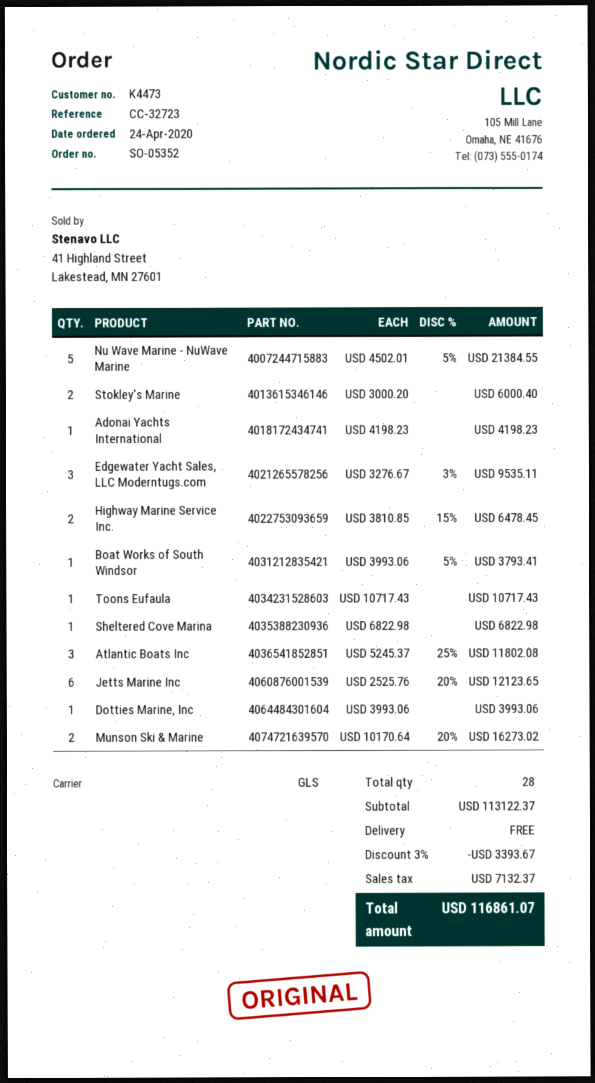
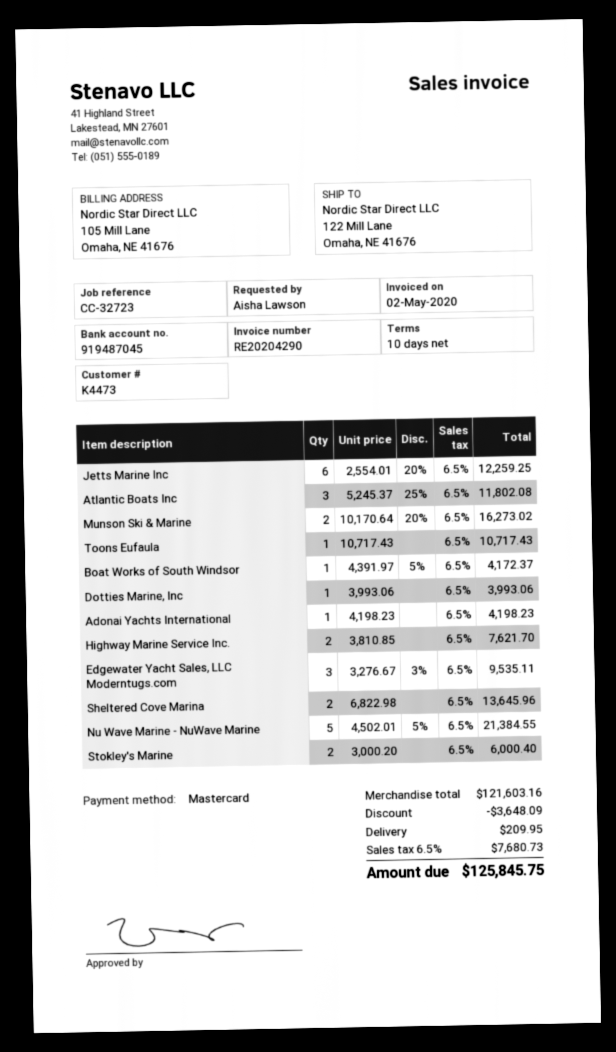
Highway Marine Service Inc.: 2 x 3810.85 - 15% = 6478.45 -> 2 x 3810.85 = 7621.70
Boat Works of South Windsor: 1 x 3993.06 - 5% = 3793.41 -> 1 x 4391.97 - 5% = 4172.37
Sheltered Cove Marina: 1 x 6822.98 = 6822.98 -> 2 x 6822.98 = 13645.96
Jetts Marine Inc: 6 x 2525.76 - 20% = 12123.65 -> 6 x 2554.01 - 20% = 12259.25
subtotal: 113122.37 -> 121603.16
discount: 3393.67 -> 3648.09
shipping: 0.00 -> 209.95
tax: 7132.37 -> 7680.73
total: 116861.07 -> 125845.75

